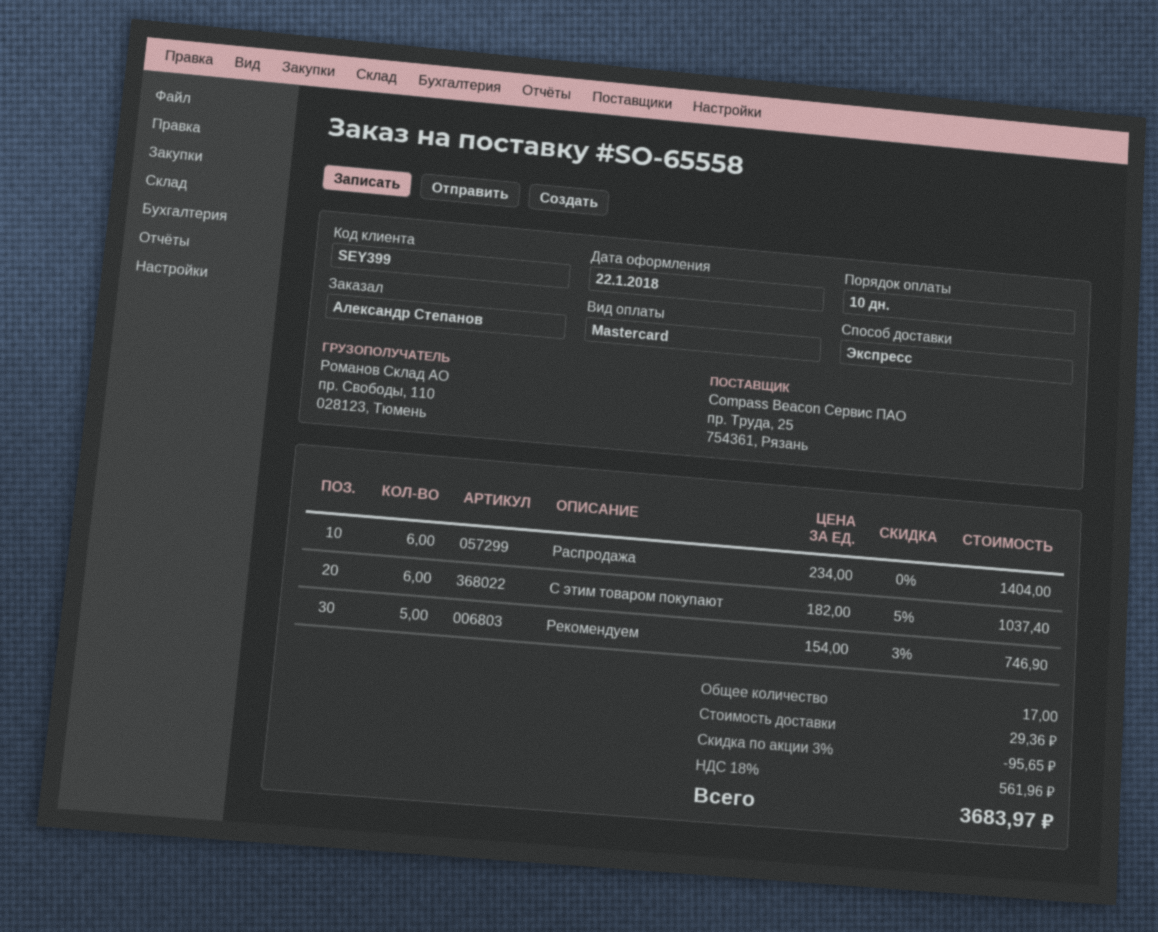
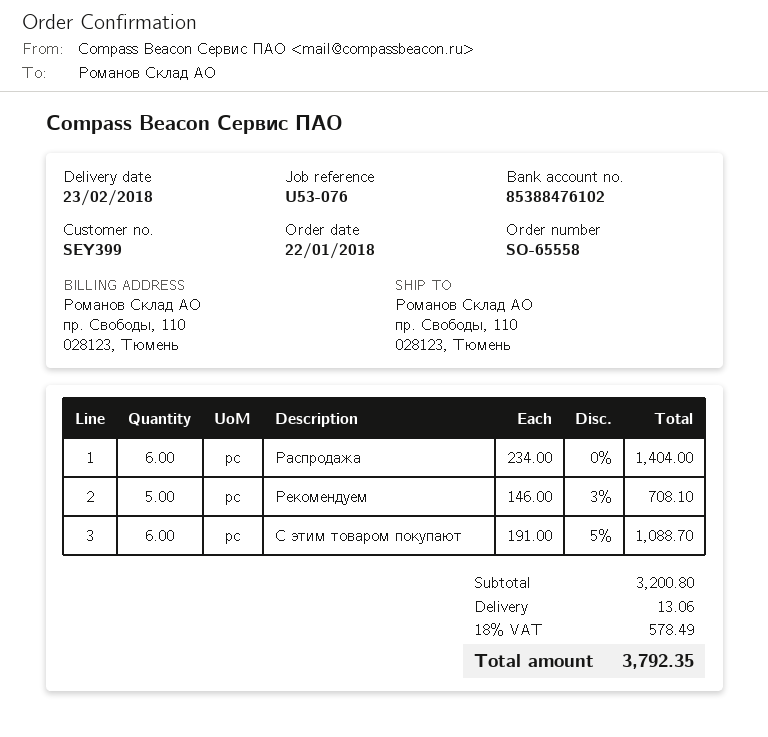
С этим товаром покупают: 6 x 182.00 - 5% = 1037.40 -> 6 x 191.00 - 5% = 1088.70
Рекомендуем: 5 x 154.00 - 3% = 746.90 -> 5 x 146.00 - 3% = 708.10
discount: 3% = 95.65 -> none
shipping: 29.36 -> 13.06
tax: 18% = 561.96 -> 18% = 578.49
total: 3683.97 -> 3792.35

